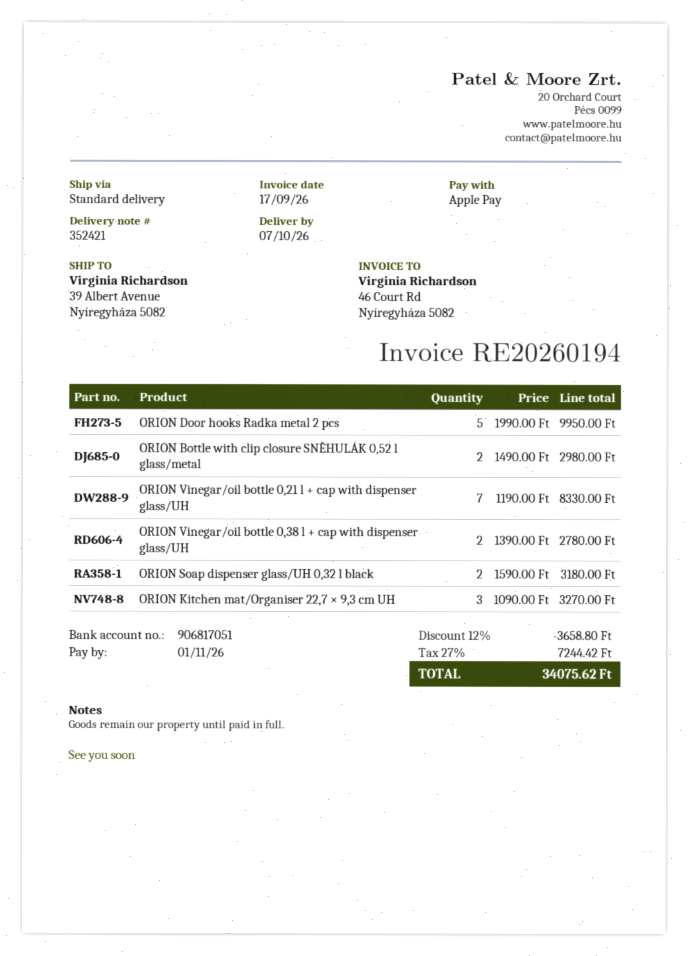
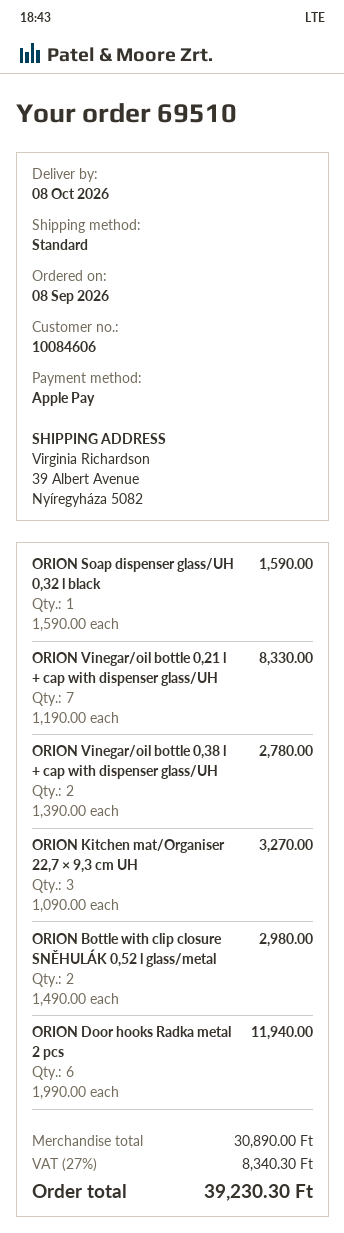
delivery date: 2026-10-07 -> 2026-10-08
ORION Door hooks Radka metal 2 pcs: 5 x 1990.00 = 9950.00 -> 6 x 1990.00 = 11940.00
ORION Soap dispenser glass/UH 0,32 l black: 2 x 1590.00 = 3180.00 -> 1 x 1590.00 = 1590.00
discount: 12% = 3658.80 -> none
tax: 27% = 7244.42 -> 27% = 8340.30
total: 34075.62 -> 39230.30

